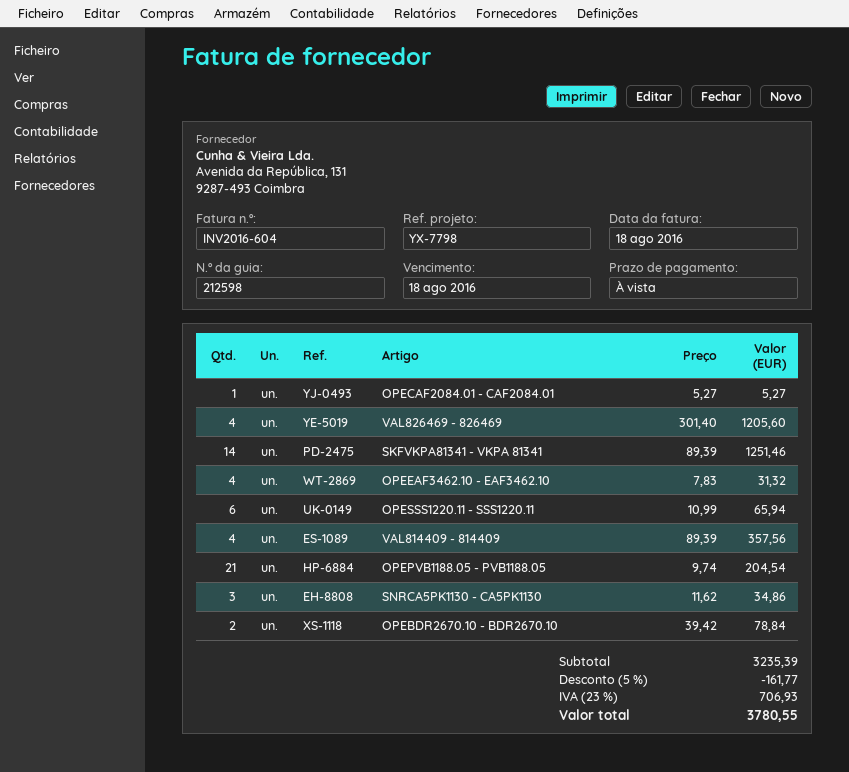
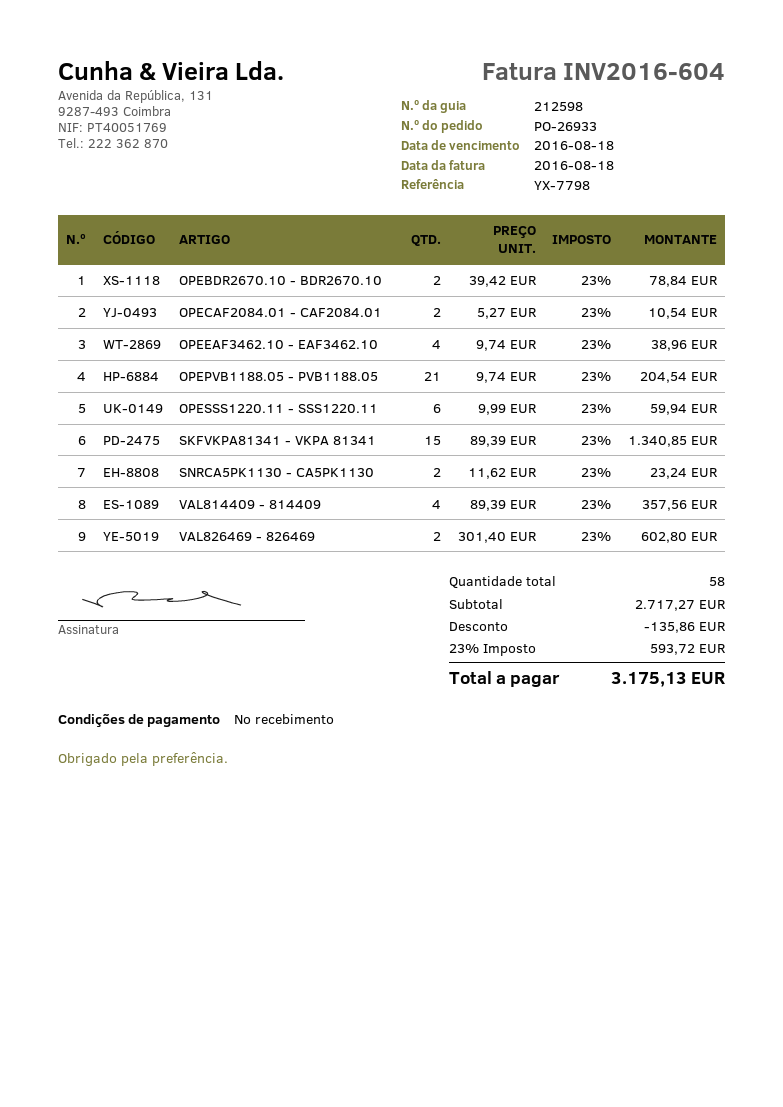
OPECAF2084.01 - CAF2084.01: 1 x 5.27 = 5.27 -> 2 x 5.27 = 10.54
VAL826469 - 826469: 4 x 301.40 = 1205.60 -> 2 x 301.40 = 602.80
SKFVKPA81341 - VKPA 81341: 14 x 89.39 = 1251.46 -> 15 x 89.39 = 1340.85
OPEEAF3462.10 - EAF3462.10: 4 x 7.83 = 31.32 -> 4 x 9.74 = 38.96
OPESSS1220.11 - SSS1220.11: 6 x 10.99 = 65.94 -> 6 x 9.99 = 59.94
SNRCA5PK1130 - CA5PK1130: 3 x 11.62 = 34.86 -> 2 x 11.62 = 23.24
subtotal: 3235.39 -> 2717.27
discount: 161.77 -> 135.86
tax: 23% = 706.93 -> 23% = 593.72
total: 3780.55 -> 3175.13

